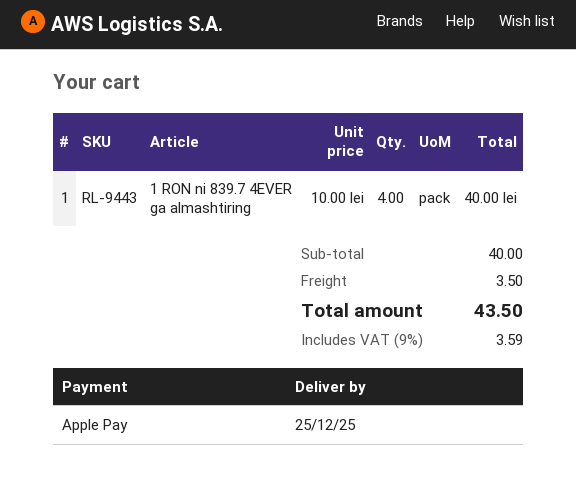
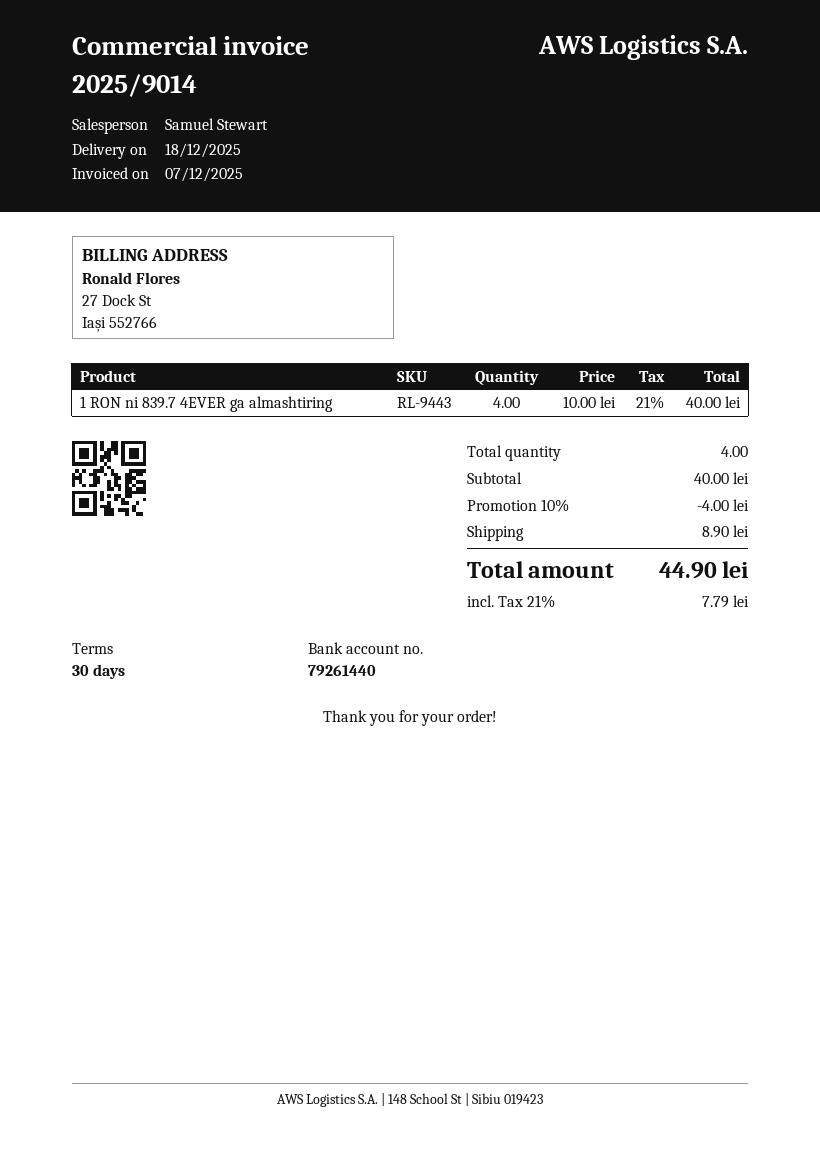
delivery date: 2025-12-25 -> 2025-12-18
discount: none -> 10% = 4.00
shipping: 3.50 -> 8.90
tax: 9% = 3.59 -> 21% = 7.79
total: 43.50 -> 44.90

